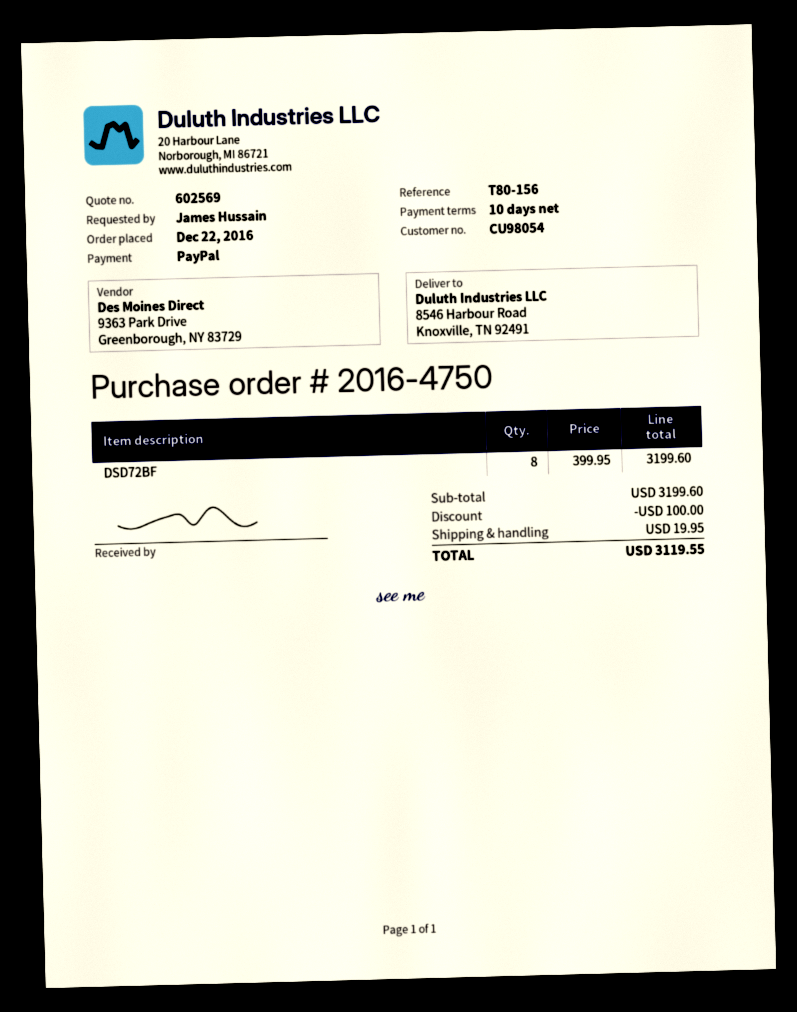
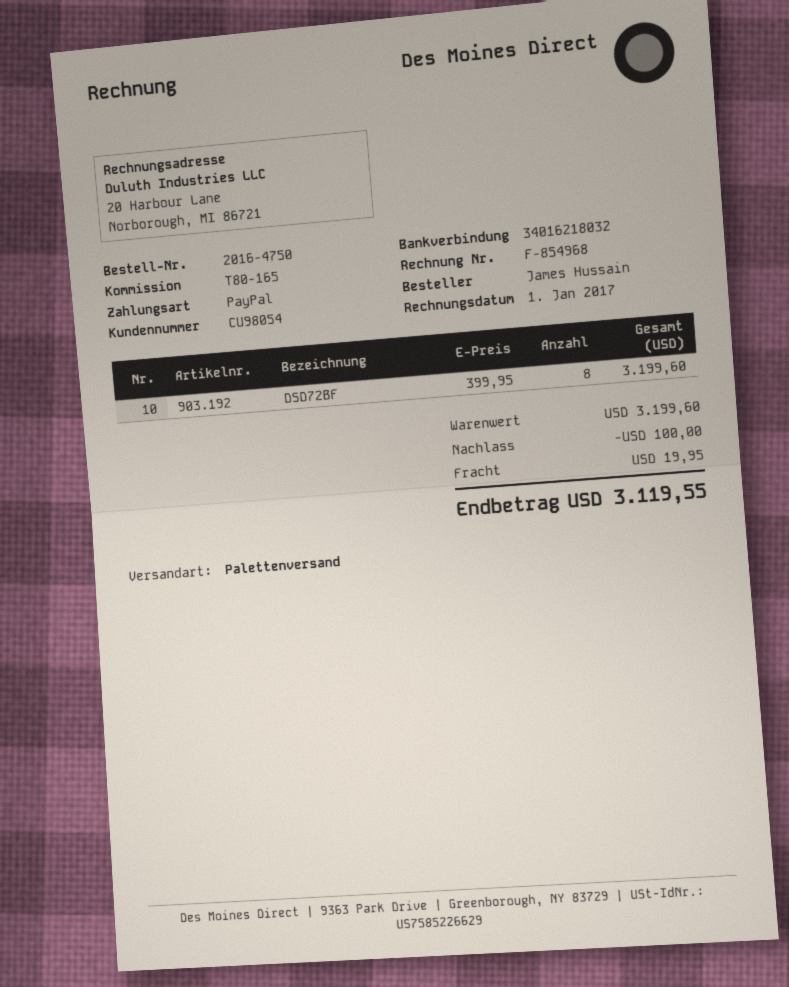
reference: T80-156 -> T80-165

